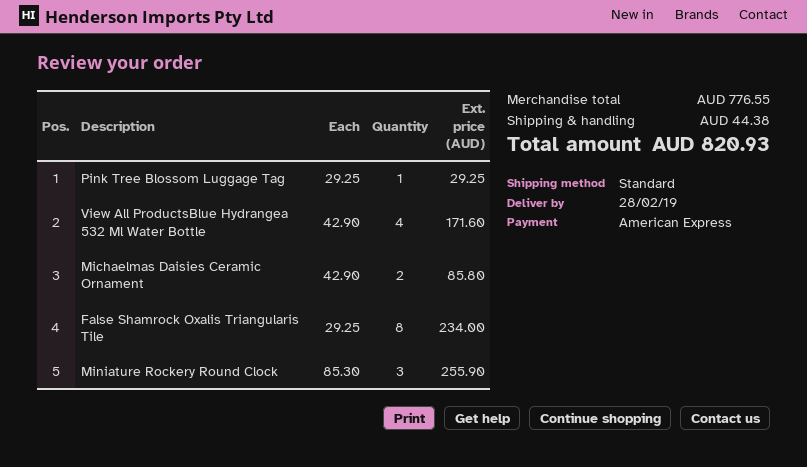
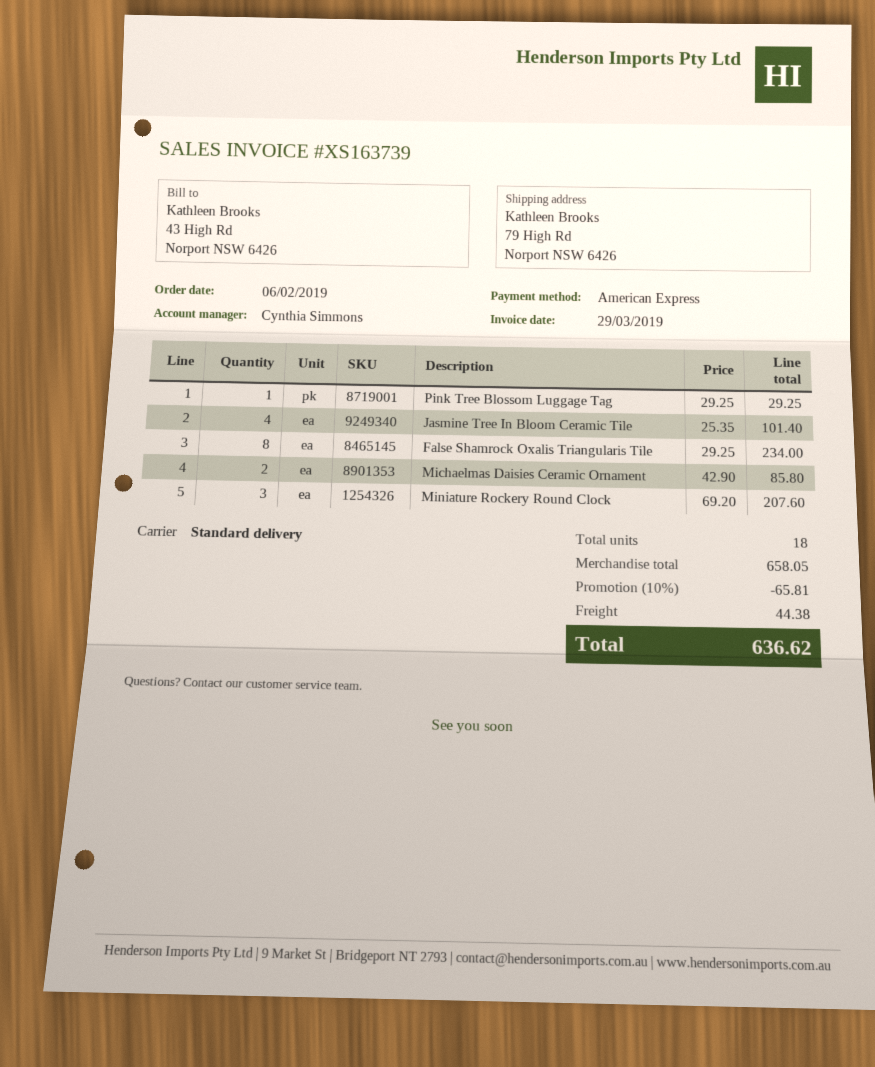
View All ProductsBlue Hydrangea 532 Ml Water Bottle: 4 x 42.90 = 171.60 -> none
Miniature Rockery Round Clock: 3 x 85.30 = 255.90 -> 3 x 69.20 = 207.60
Jasmine Tree In Bloom Ceramic Tile: none -> 4 x 25.35 = 101.40
subtotal: 776.55 -> 658.05
discount: none -> 10% = 65.81
total: 820.93 -> 636.62

